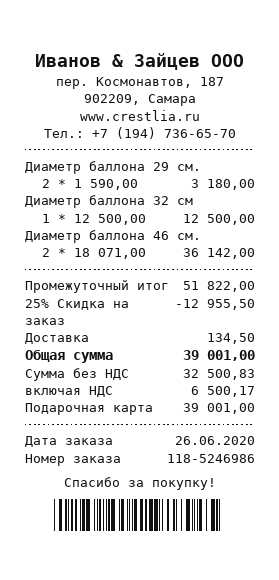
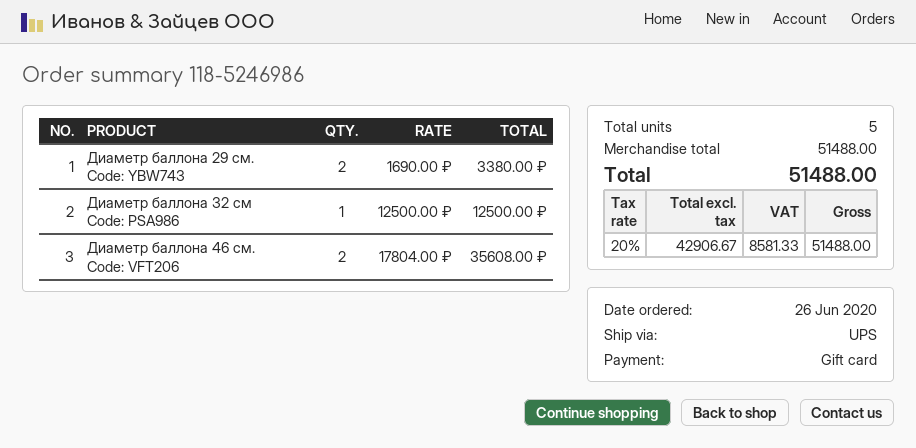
Диаметр баллона 29 см.: 2 x 1590.00 = 3180.00 -> 2 x 1690.00 = 3380.00
Диаметр баллона 46 см.: 2 x 18071.00 = 36142.00 -> 2 x 17804.00 = 35608.00
subtotal: 51822.00 -> 51488.00
discount: 25% = 12955.50 -> none
shipping: 134.50 -> none
net: 32500.83 -> 42906.67
tax: 6500.17 -> 8581.33
total: 39001.00 -> 51488.00

